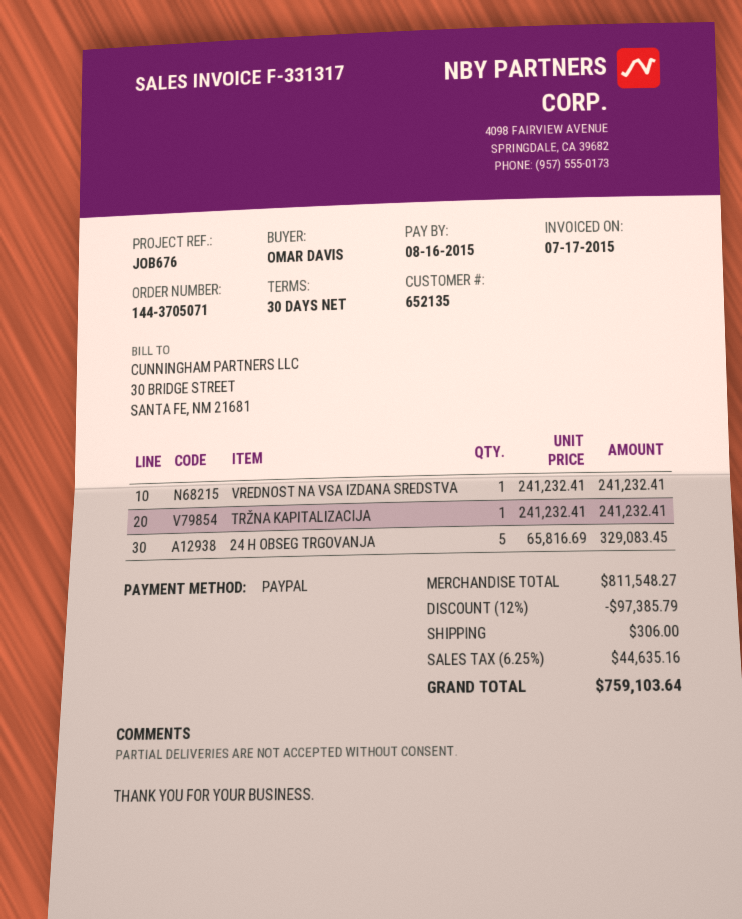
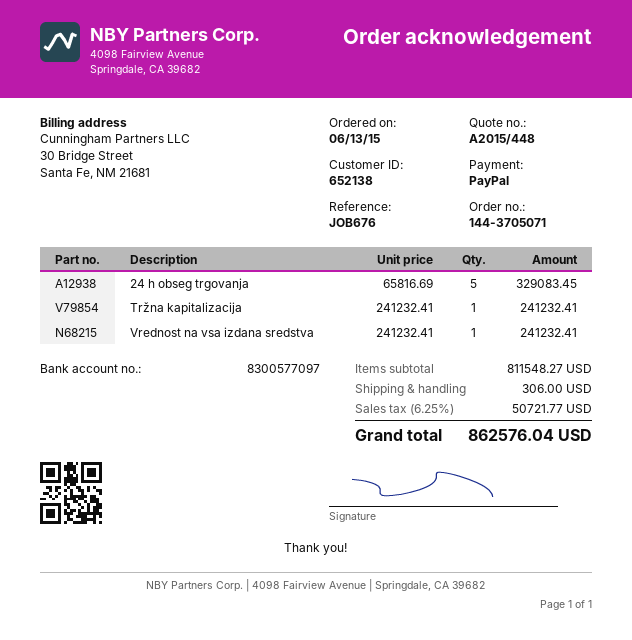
customer number: 652135 -> 652138
discount: 12% = 97385.79 -> none
tax: 6.25% = 44635.16 -> 6.25% = 50721.77
total: 759103.64 -> 862576.04

